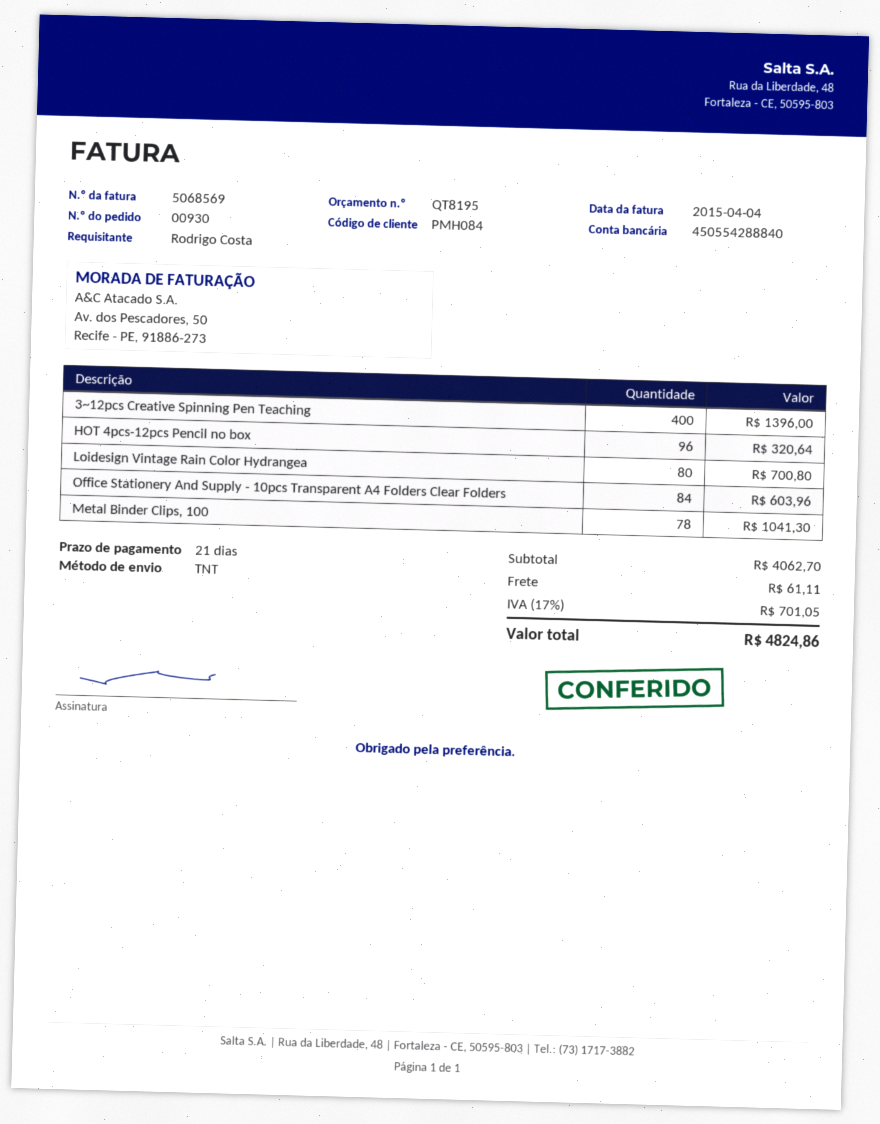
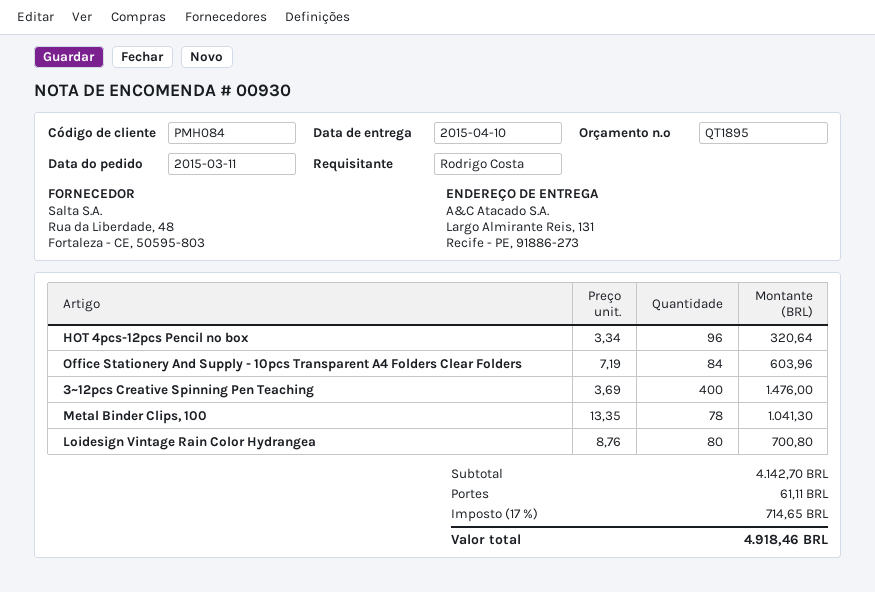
quote number: QT8195 -> QT1895
3~12pcs Creative Spinning Pen Teaching: 400 for 1396.00 -> 400 for 1476.00
subtotal: 4062.70 -> 4142.70
tax: 17% = 701.05 -> 17% = 714.65
total: 4824.86 -> 4918.46

